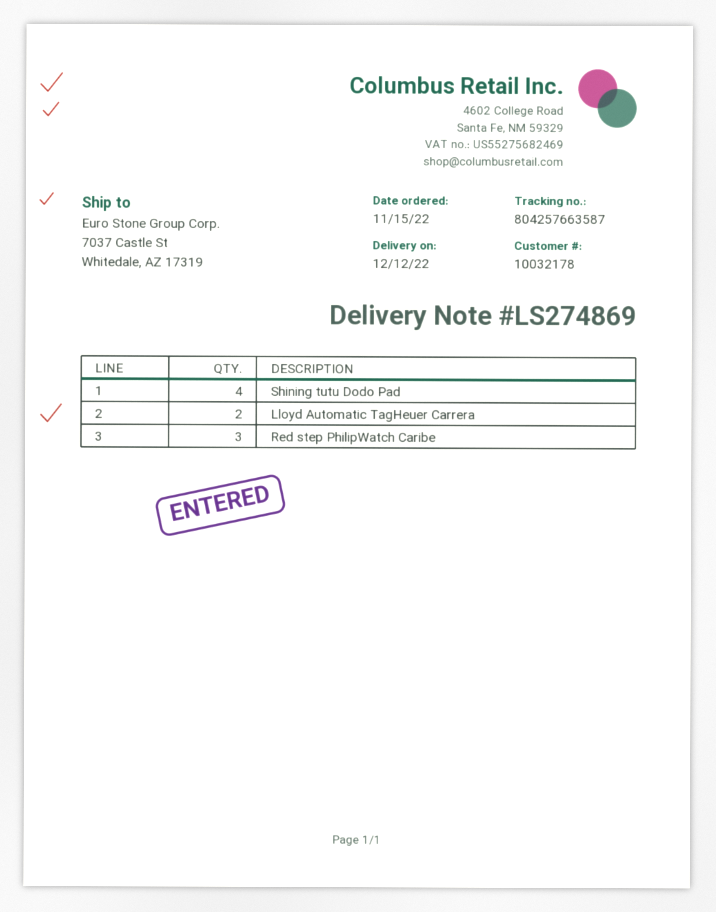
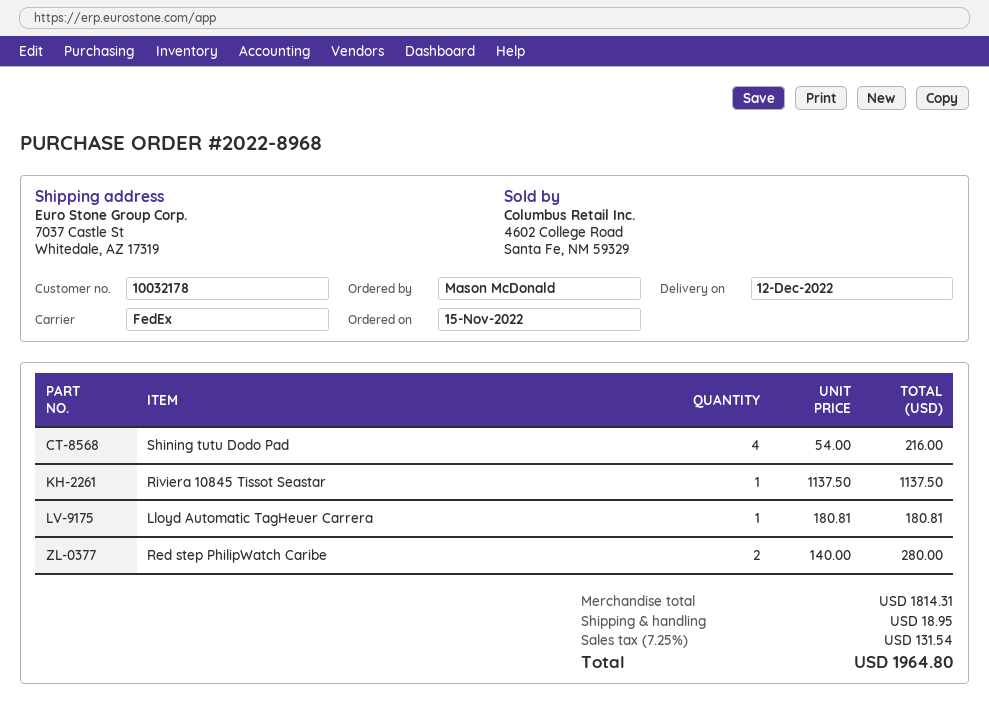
Lloyd Automatic TagHeuer Carrera: 2 -> 1
Red step PhilipWatch Caribe: 3 -> 2
Riviera 10845 Tissot Seastar: none -> 1

